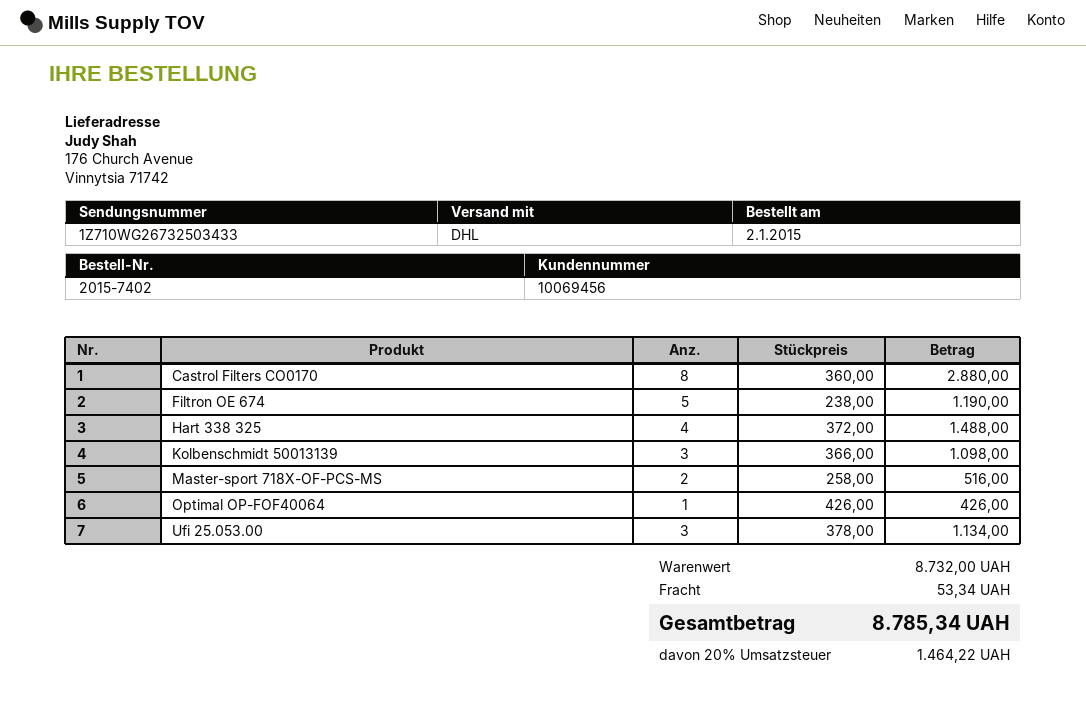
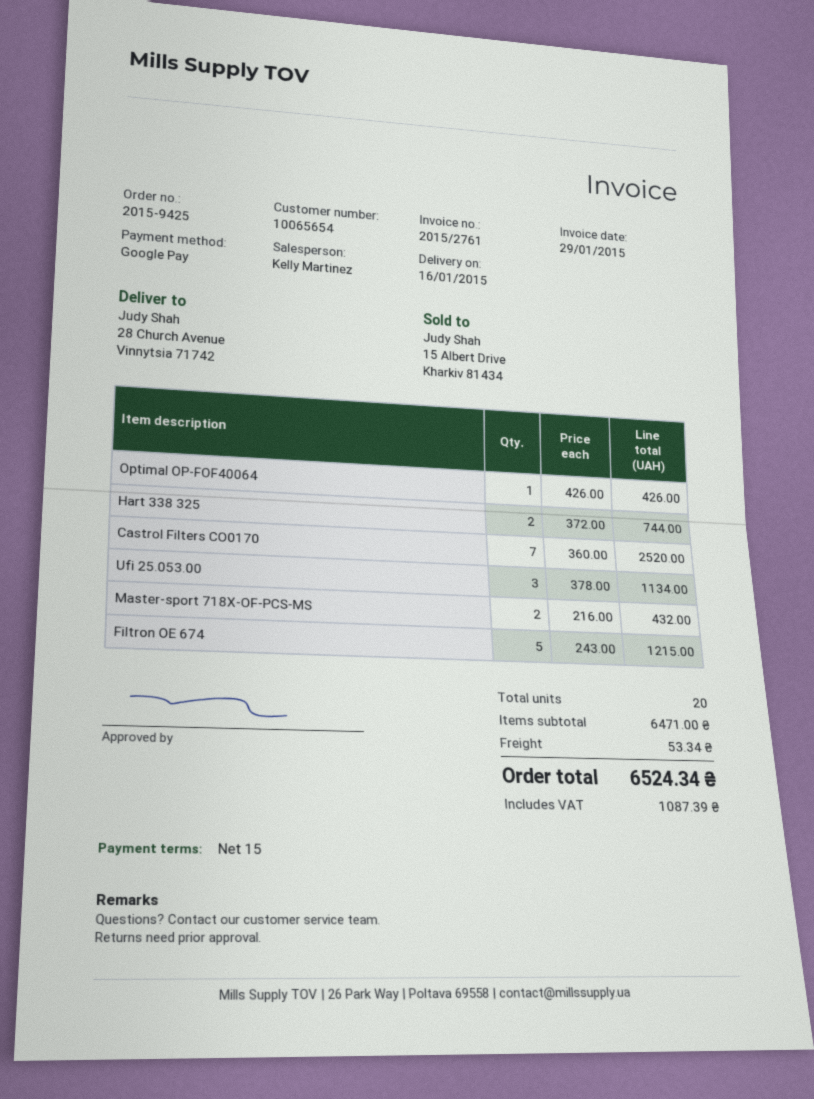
order number: 2015-7402 -> 2015-9425
customer number: 10069456 -> 10065654
ship to: 176 Church Avenue, Vinnytsia 71742 -> 28 Church Avenue, Vinnytsia 71742
Castrol Filters CO0170: 8 x 360.00 = 2880.00 -> 7 x 360.00 = 2520.00
Filtron OE 674: 5 x 238.00 = 1190.00 -> 5 x 243.00 = 1215.00
Hart 338 325: 4 x 372.00 = 1488.00 -> 2 x 372.00 = 744.00
Kolbenschmidt 50013139: 3 x 366.00 = 1098.00 -> none
Master-sport 718X-OF-PCS-MS: 2 x 258.00 = 516.00 -> 2 x 216.00 = 432.00
subtotal: 8732.00 -> 6471.00
tax: 1464.22 -> 1087.39
total: 8785.34 -> 6524.34

